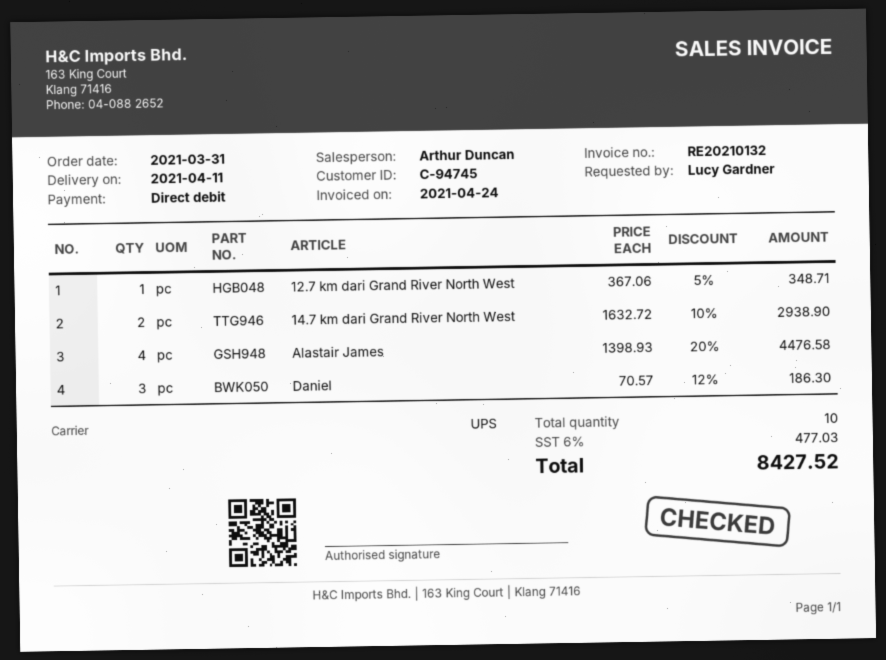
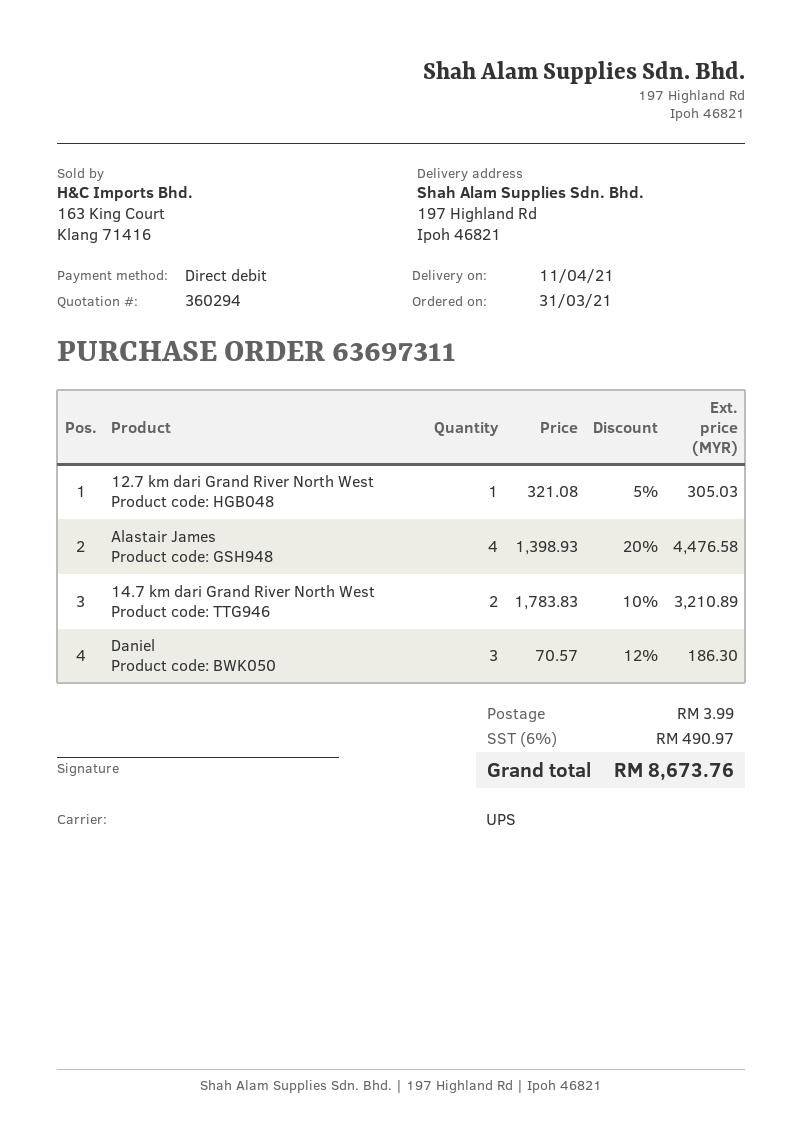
12.7 km dari Grand River North West: 1 x 367.06 - 5% = 348.71 -> 1 x 321.08 - 5% = 305.03
14.7 km dari Grand River North West: 2 x 1632.72 - 10% = 2938.90 -> 2 x 1783.83 - 10% = 3210.89
shipping: none -> 3.99
tax: 6% = 477.03 -> 6% = 490.97
total: 8427.52 -> 8673.76

